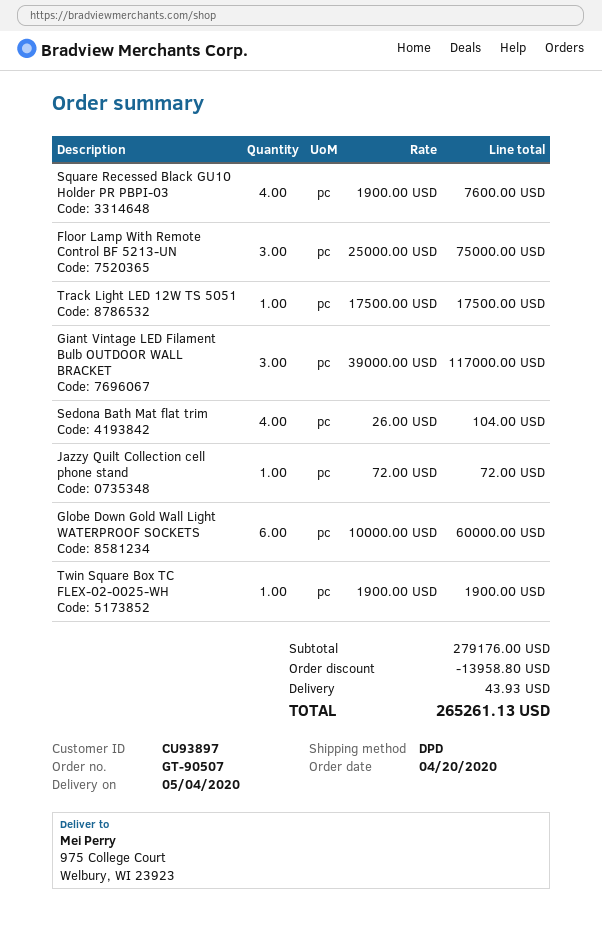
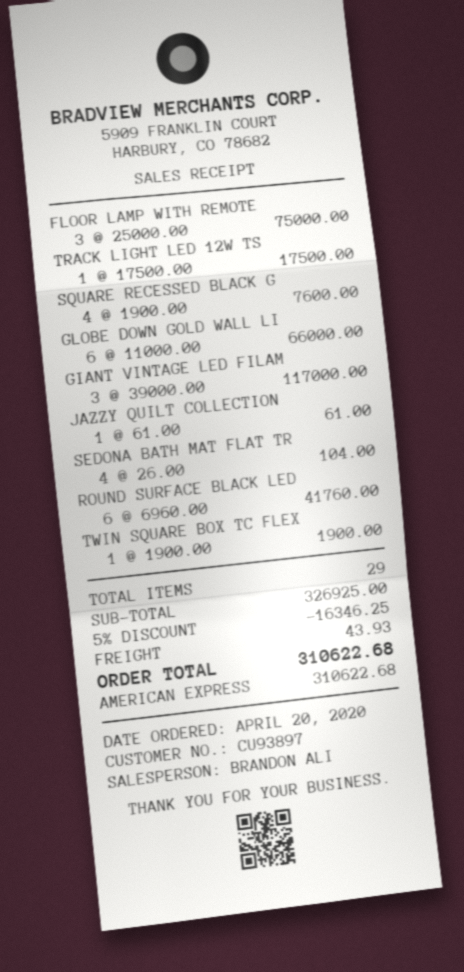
Jazzy Quilt Collection cell phone stand: 1 x 72.00 = 72.00 -> 1 x 61.00 = 61.00
Globe Down Gold Wall Light WATERPROOF SOCKETS: 6 x 10000.00 = 60000.00 -> 6 x 11000.00 = 66000.00
ROUND SURFACE BLACK LED: none -> 6 x 6960.00 = 41760.00
subtotal: 279176.00 -> 326925.00
discount: 13958.80 -> 16346.25
total: 265261.13 -> 310622.68

